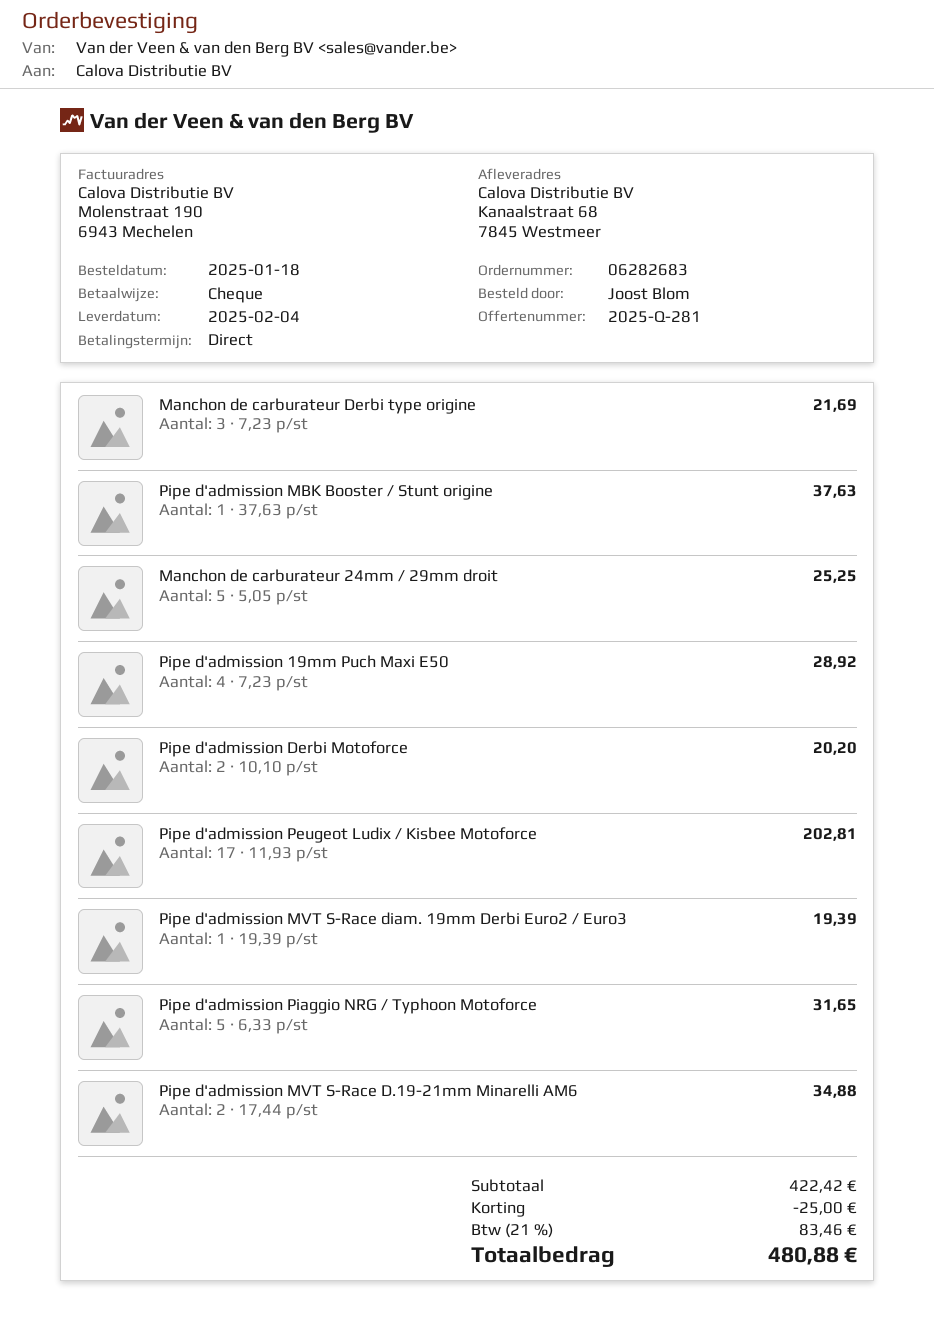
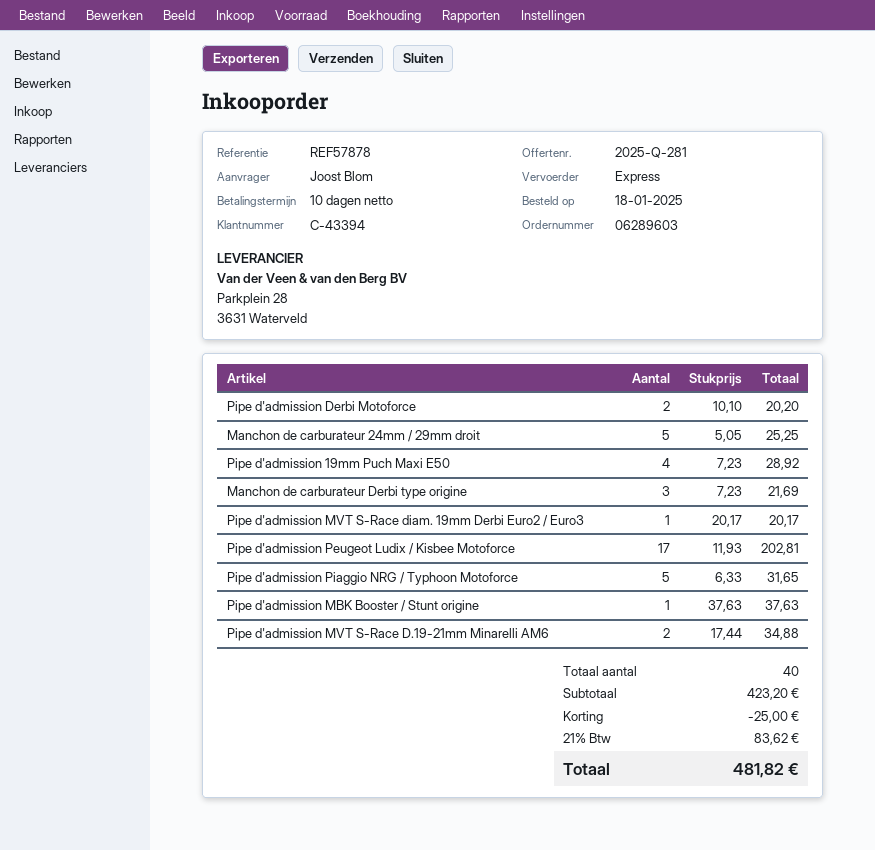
order number: 06282683 -> 06289603
payment terms: on receipt -> 10 days
Pipe d'admission MVT S-Race diam. 19mm Derbi Euro2 / Euro3: 1 x 19.39 = 19.39 -> 1 x 20.17 = 20.17
subtotal: 422.42 -> 423.20
tax: 21% = 83.46 -> 21% = 83.62
total: 480.88 -> 481.82

